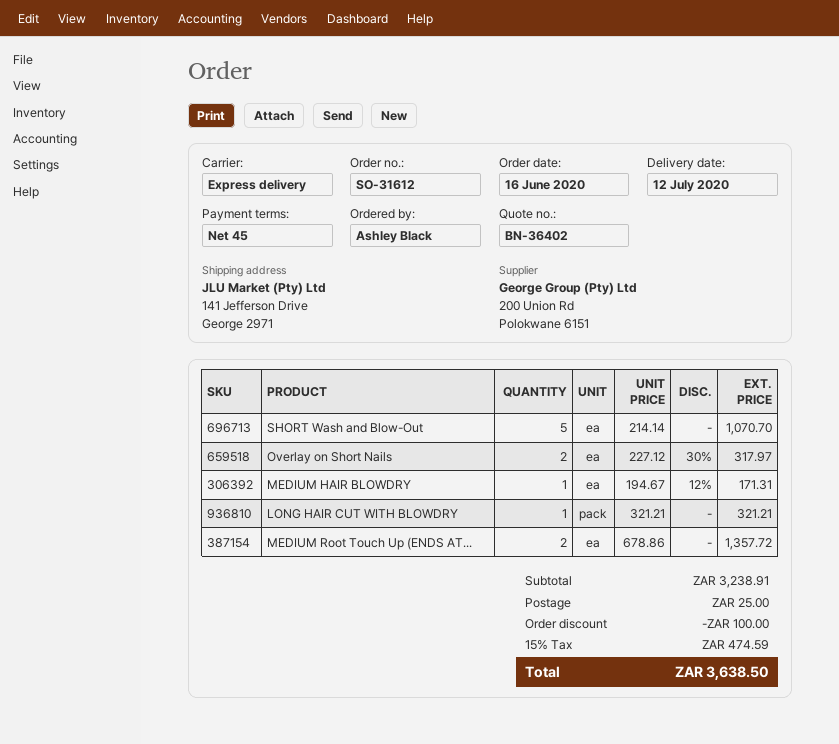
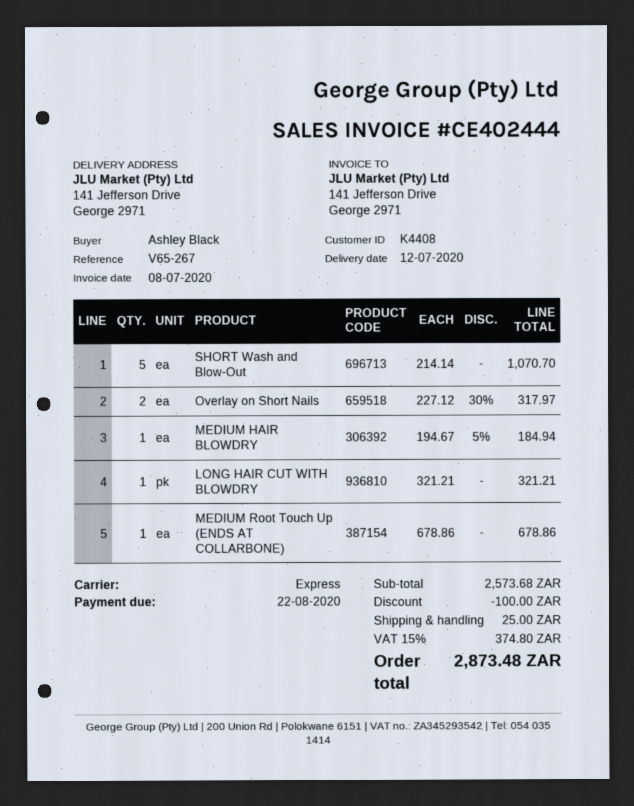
MEDIUM HAIR BLOWDRY: 1 x 194.67 - 12% = 171.31 -> 1 x 194.67 - 5% = 184.94
MEDIUM Root Touch Up (ENDS AT...: 2 x 678.86 = 1357.72 -> 1 x 678.86 = 678.86
subtotal: 3238.91 -> 2573.68
tax: 15% = 474.59 -> 15% = 374.80
total: 3638.50 -> 2873.48

